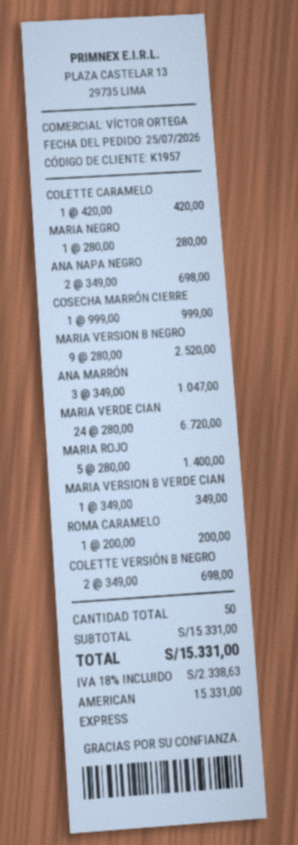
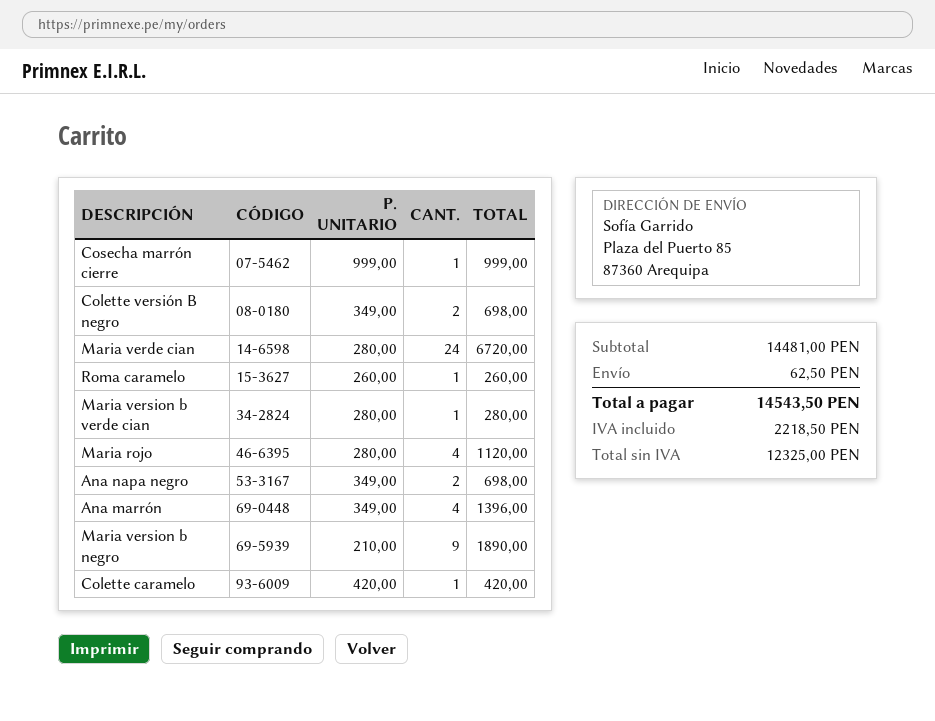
MARIA NEGRO: 1 x 280.00 = 280.00 -> none
MARIA VERSION B NEGRO: 9 x 280.00 = 2520.00 -> 9 x 210.00 = 1890.00
ANA MARRÓN: 3 x 349.00 = 1047.00 -> 4 x 349.00 = 1396.00
MARIA ROJO: 5 x 280.00 = 1400.00 -> 4 x 280.00 = 1120.00
MARIA VERSION B VERDE CIAN: 1 x 349.00 = 349.00 -> 1 x 280.00 = 280.00
ROMA CARAMELO: 1 x 200.00 = 200.00 -> 1 x 260.00 = 260.00
subtotal: 15331.00 -> 14481.00
shipping: none -> 62.50
tax: 2338.63 -> 2218.50
total: 15331.00 -> 14543.50

